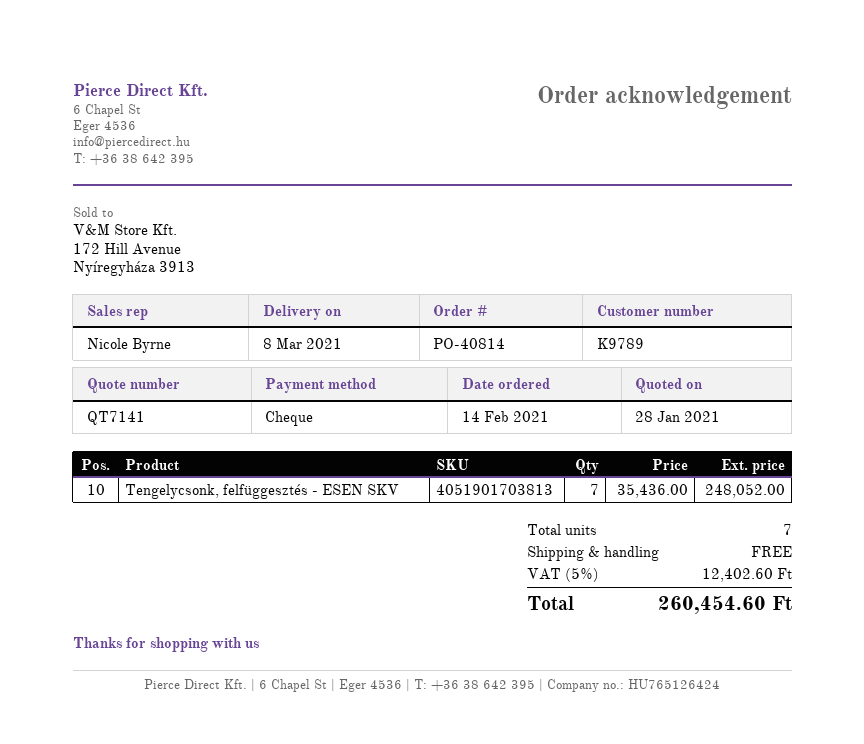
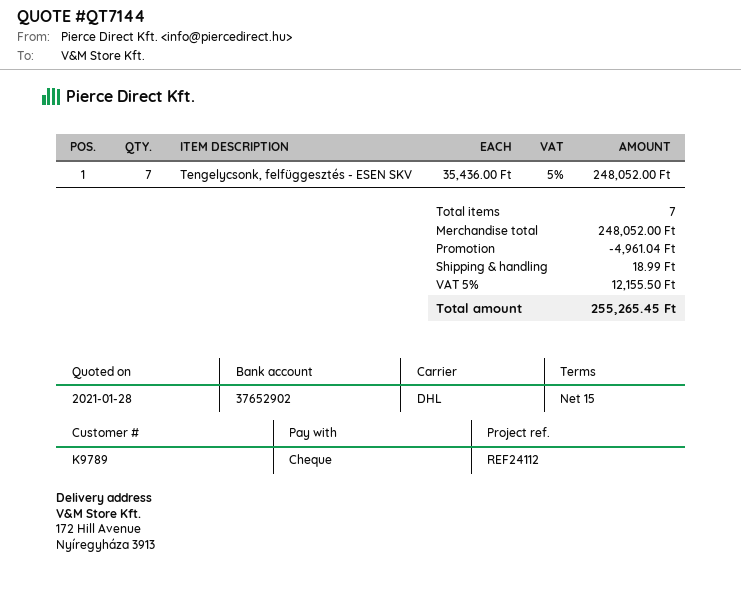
quote number: QT7141 -> QT7144
discount: none -> 4961.04
shipping: 0.00 -> 18.99
tax: 5% = 12402.60 -> 5% = 12155.50
total: 260454.60 -> 255265.45

